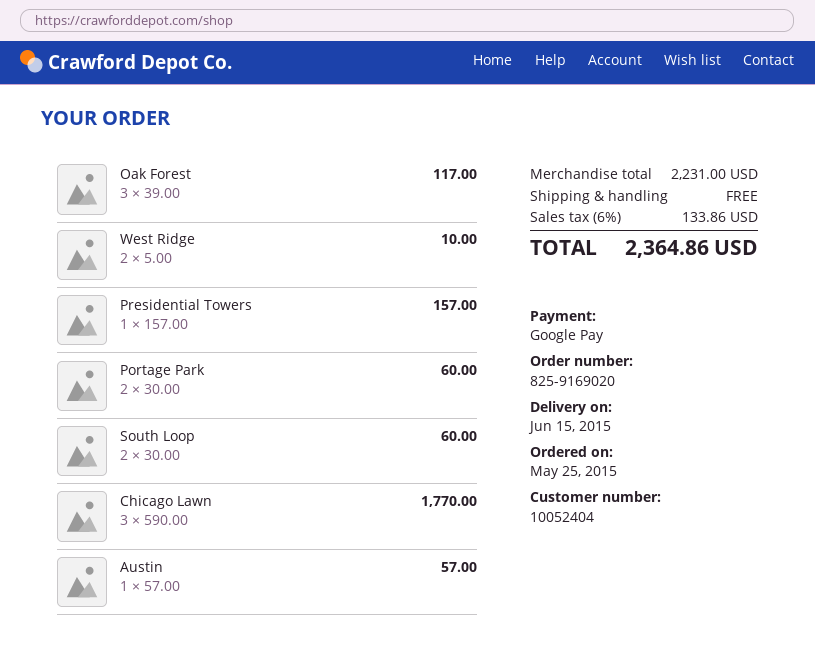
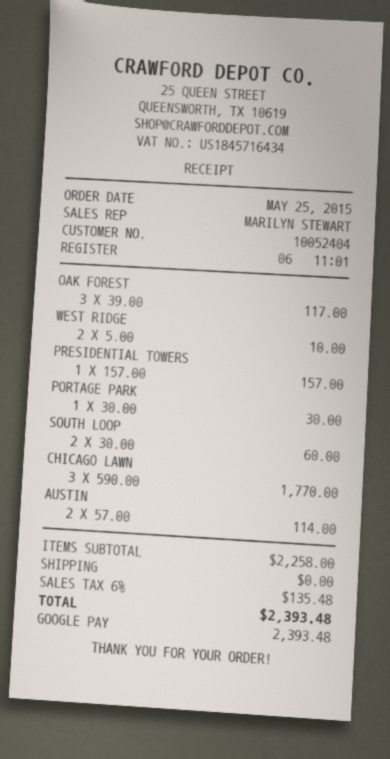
Portage Park: 2 x 30.00 = 60.00 -> 1 x 30.00 = 30.00
Austin: 1 x 57.00 = 57.00 -> 2 x 57.00 = 114.00
subtotal: 2231.00 -> 2258.00
tax: 6% = 133.86 -> 6% = 135.48
total: 2364.86 -> 2393.48

